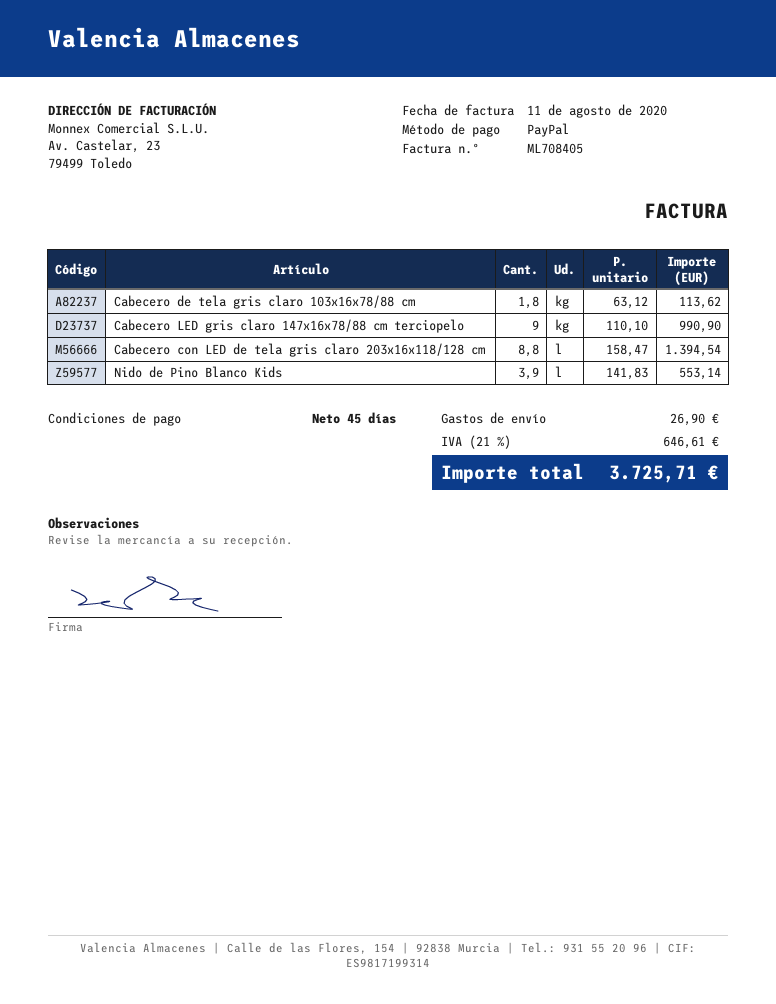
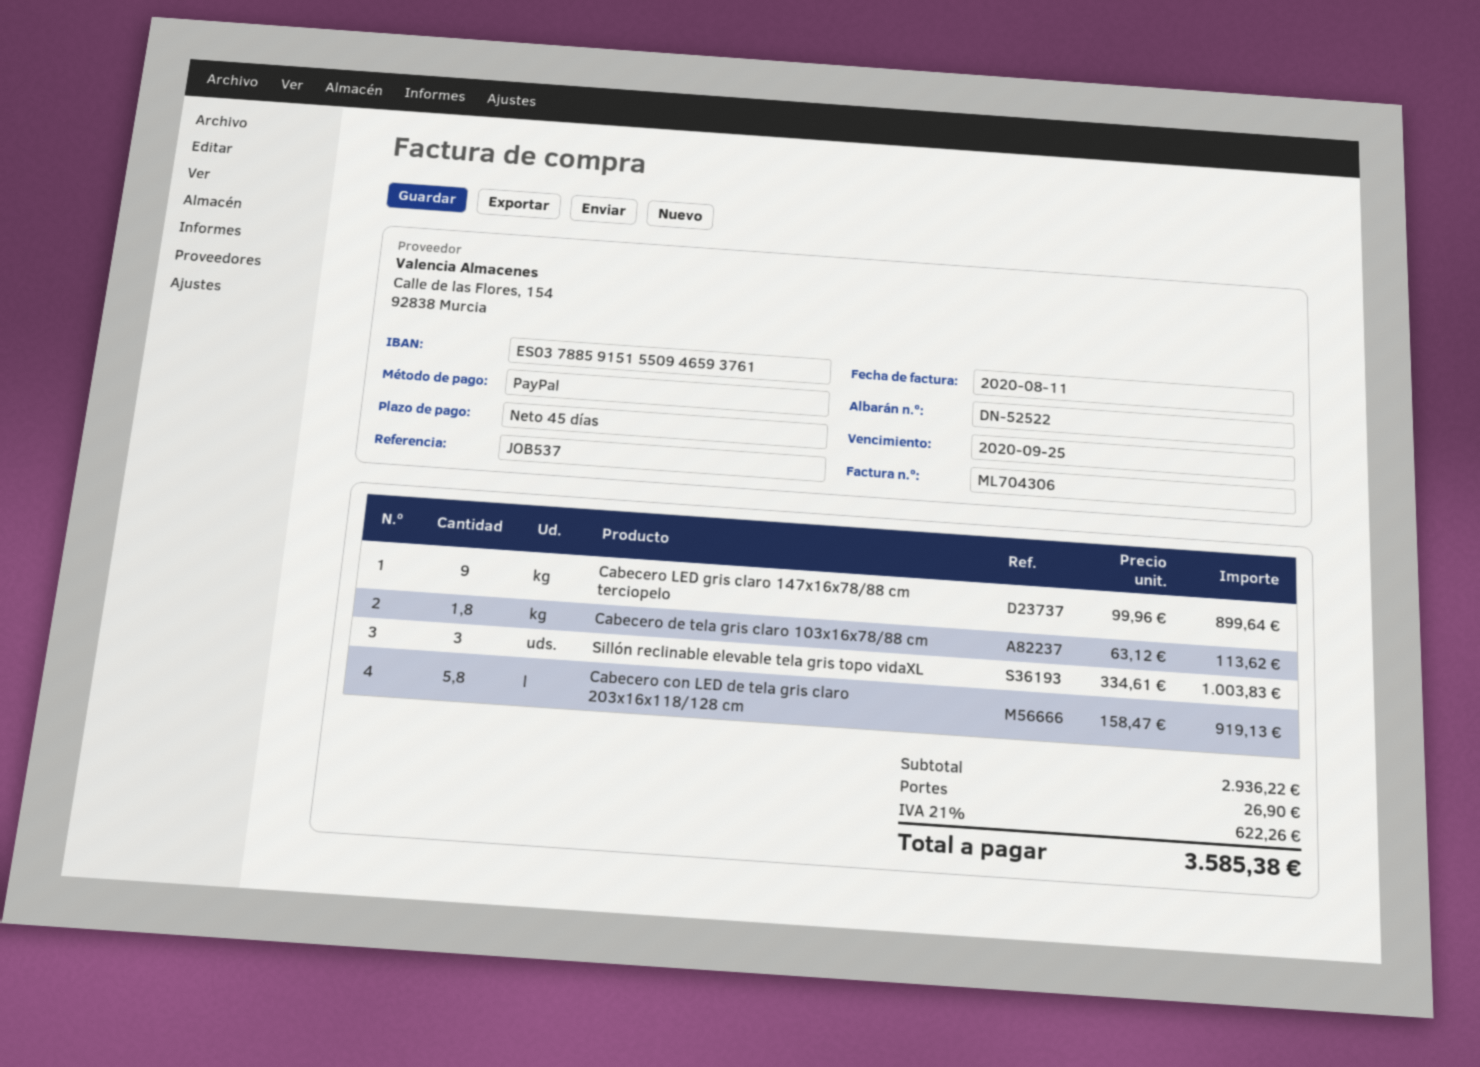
invoice number: ML708405 -> ML704306
Cabecero LED gris claro 147x16x78/88 cm terciopelo: 9 x 110.10 = 990.90 -> 9 x 99.96 = 899.64
Cabecero con LED de tela gris claro 203x16x118/128 cm: 8.8 x 158.47 = 1394.54 -> 5.8 x 158.47 = 919.13
Nido de Pino Blanco Kids: 3.9 x 141.83 = 553.14 -> none
Sillón reclinable elevable tela gris topo vidaXL: none -> 3 x 334.61 = 1003.83
tax: 21% = 646.61 -> 21% = 622.26
total: 3725.71 -> 3585.38

